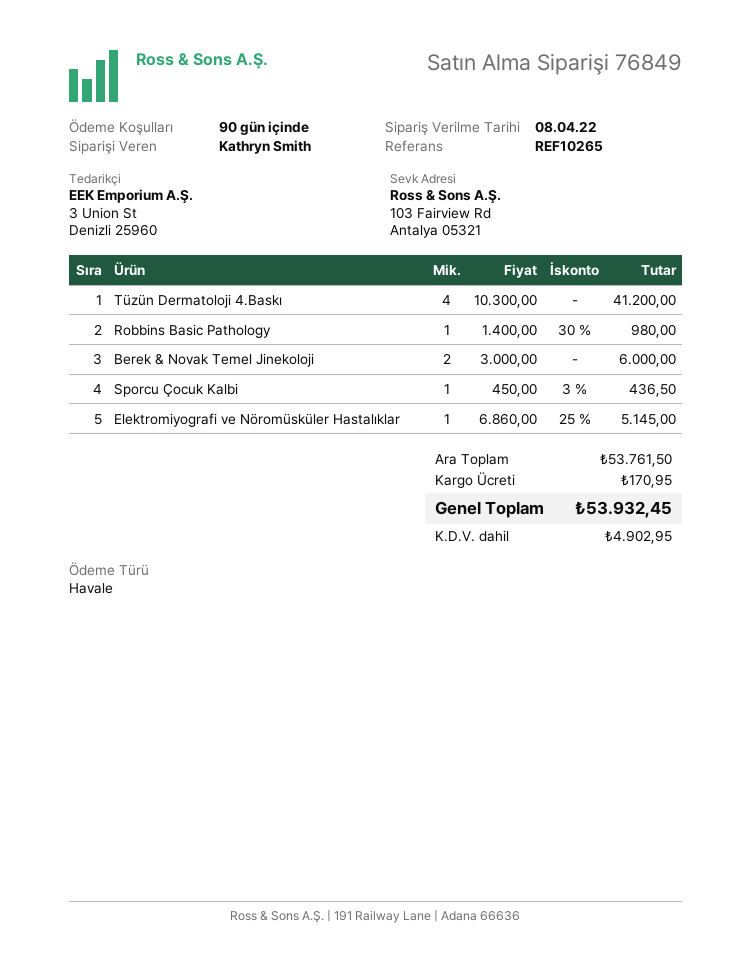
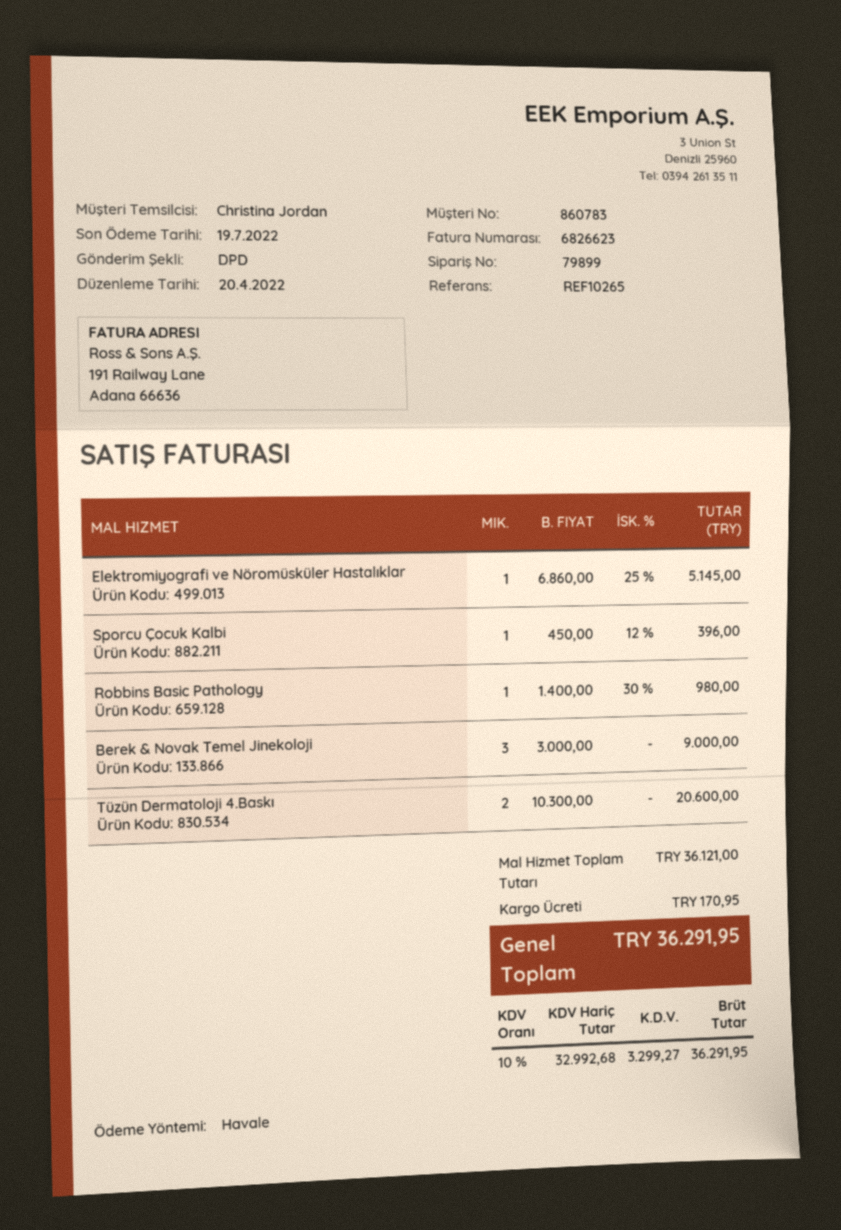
order number: 76849 -> 79899
Tüzün Dermatoloji 4.Baskı: 4 x 10300.00 = 41200.00 -> 2 x 10300.00 = 20600.00
Berek & Novak Temel Jinekoloji: 2 x 3000.00 = 6000.00 -> 3 x 3000.00 = 9000.00
Sporcu Çocuk Kalbi: 1 x 450.00 - 3% = 436.50 -> 1 x 450.00 - 12% = 396.00
subtotal: 53761.50 -> 36121.00
tax: 4902.95 -> 3299.27
total: 53932.45 -> 36291.95

